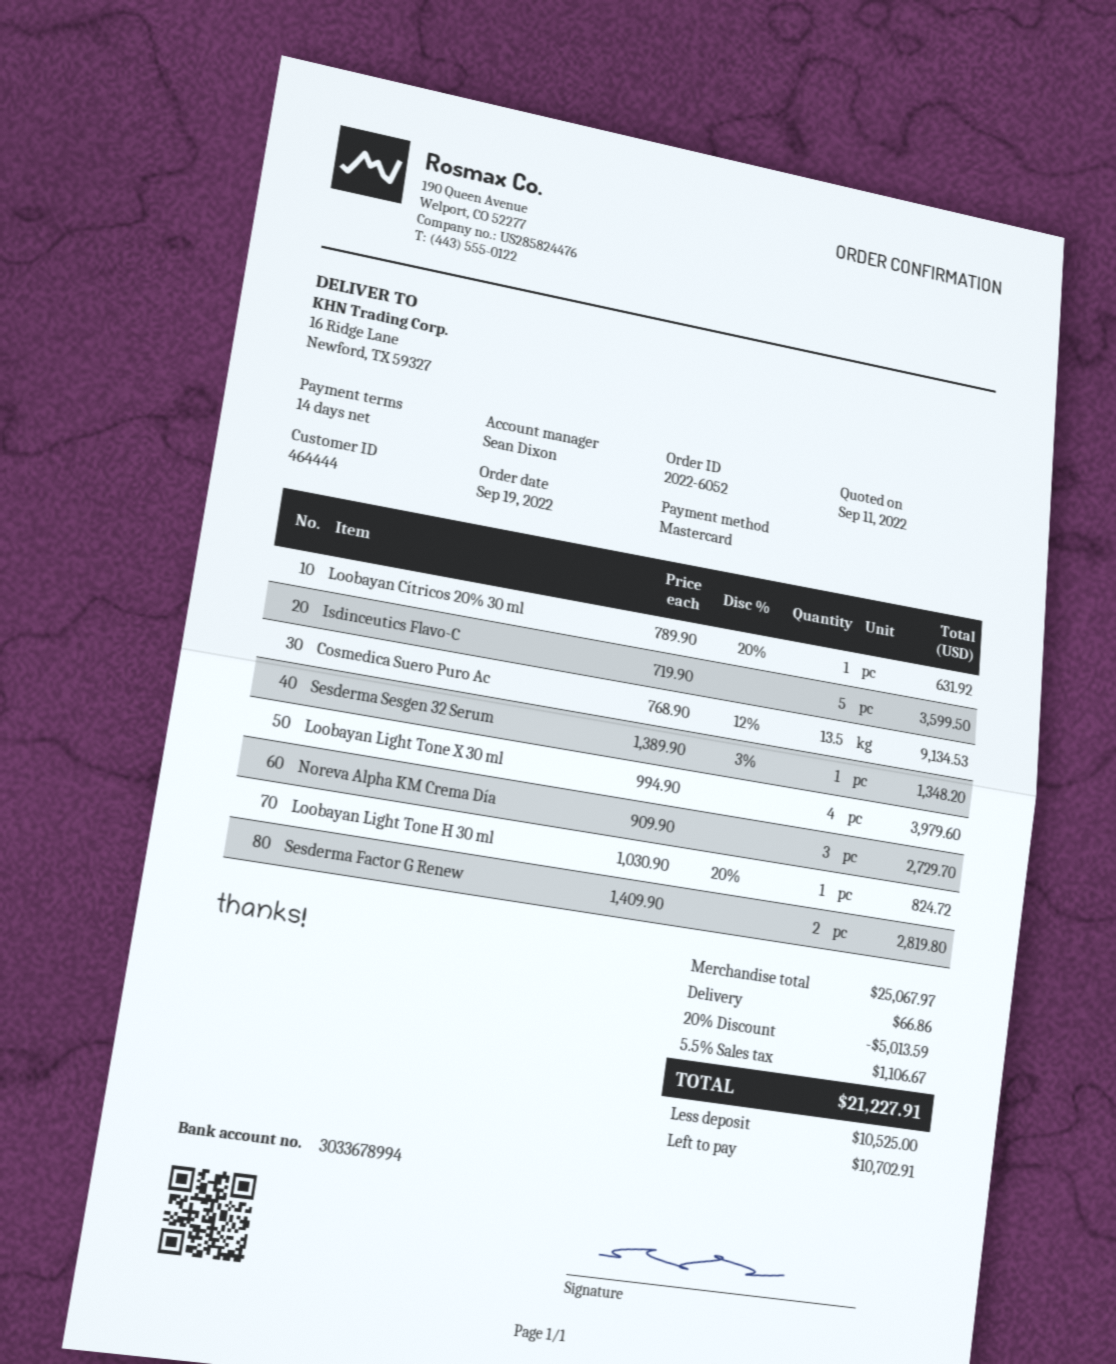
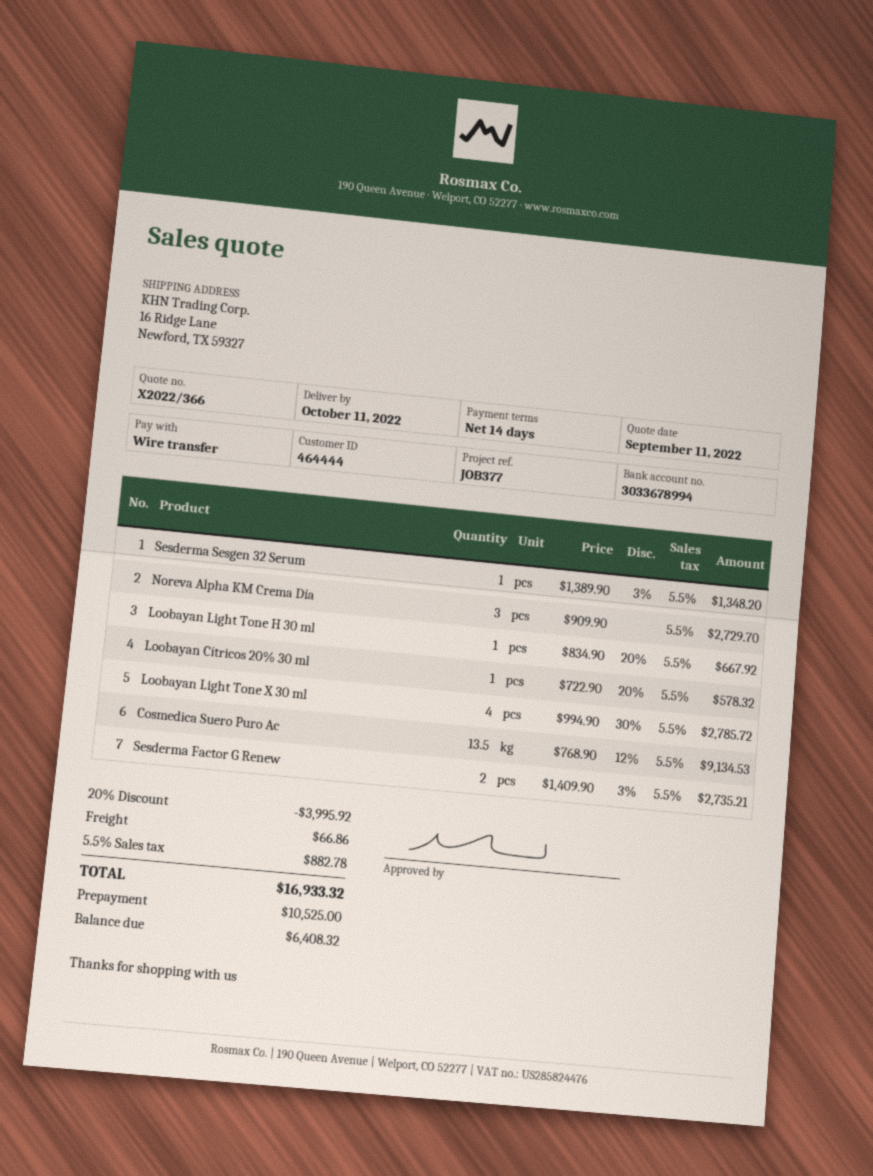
payment method: Mastercard -> bank transfer
Loobayan Cítricos 20% 30 ml: 1 x 789.90 - 20% = 631.92 -> 1 x 722.90 - 20% = 578.32
Isdinceutics Flavo-C: 5 x 719.90 = 3599.50 -> none
Loobayan Light Tone X 30 ml: 4 x 994.90 = 3979.60 -> 4 x 994.90 - 30% = 2785.72
Loobayan Light Tone H 30 ml: 1 x 1030.90 - 20% = 824.72 -> 1 x 834.90 - 20% = 667.92
Sesderma Factor G Renew: 2 x 1409.90 = 2819.80 -> 2 x 1409.90 - 3% = 2735.21
discount: 20% = 5013.59 -> 20% = 3995.92
tax: 5.5% = 1106.67 -> 5.5% = 882.78
total: 21227.91 -> 16933.32
balance: 10702.91 -> 6408.32

